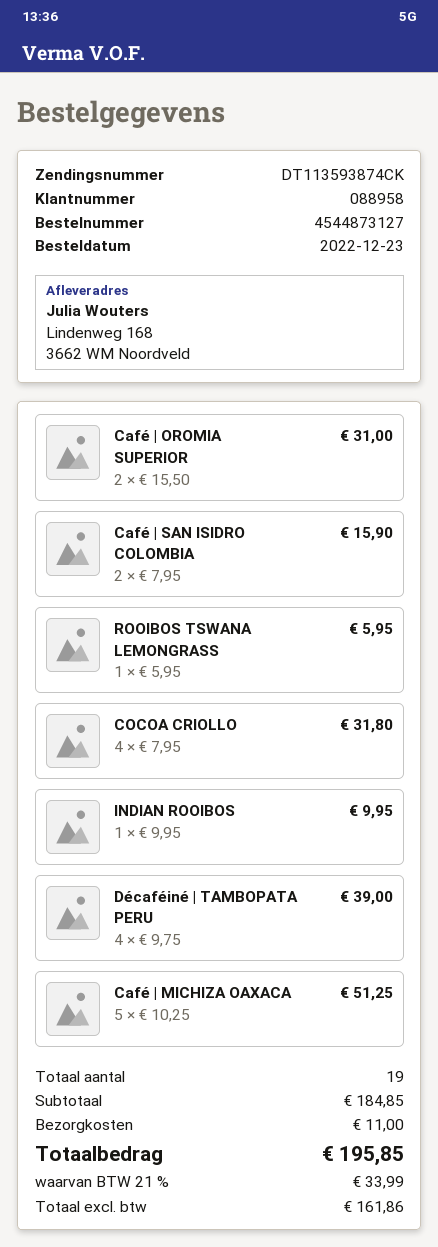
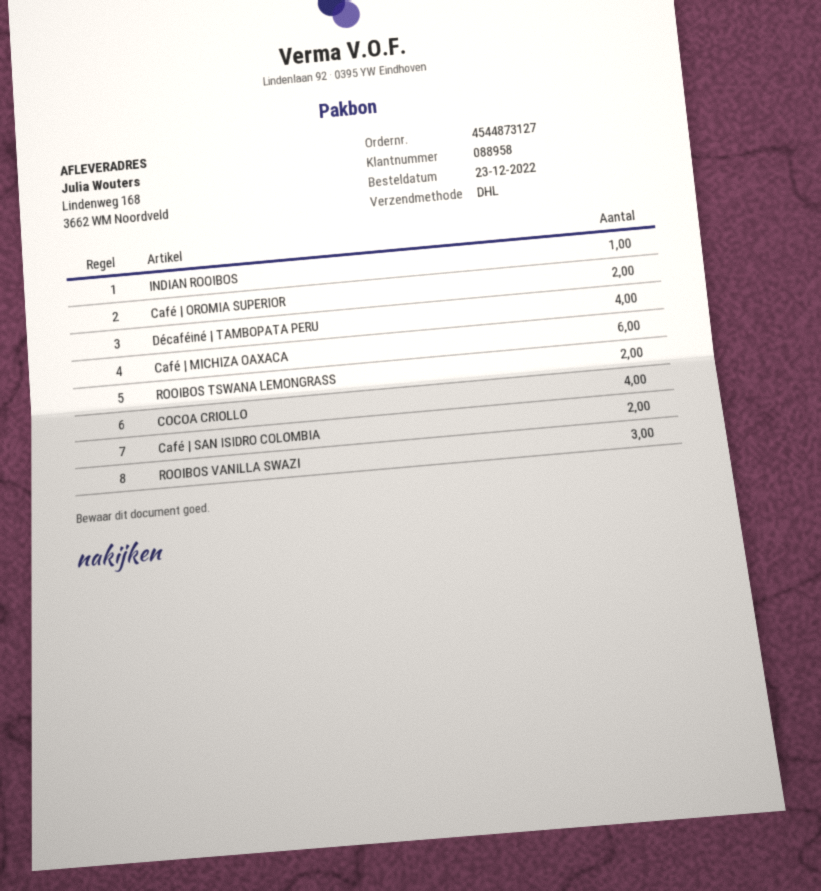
ROOIBOS TSWANA LEMONGRASS: 1 -> 2
Café | MICHIZA OAXACA: 5 -> 6
ROOIBOS VANILLA SWAZI: none -> 3

